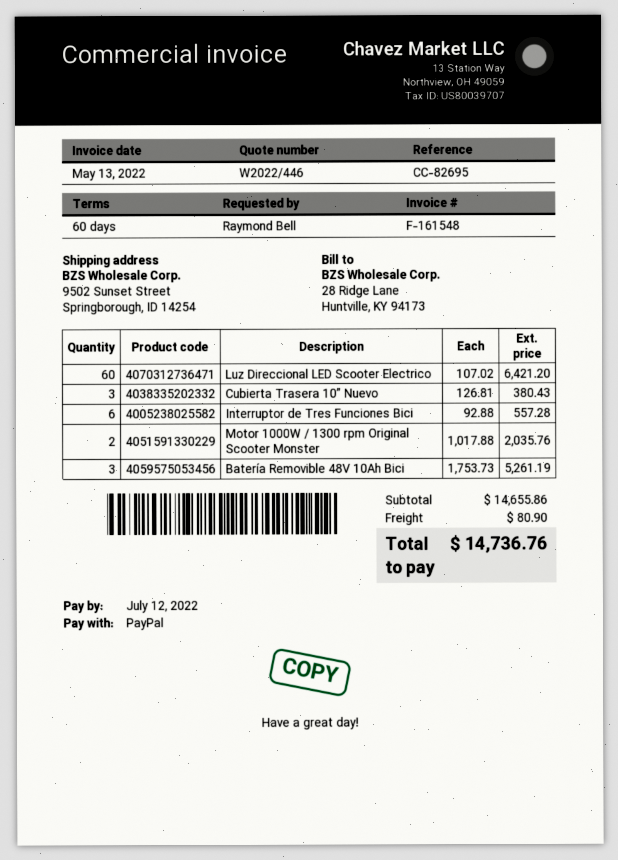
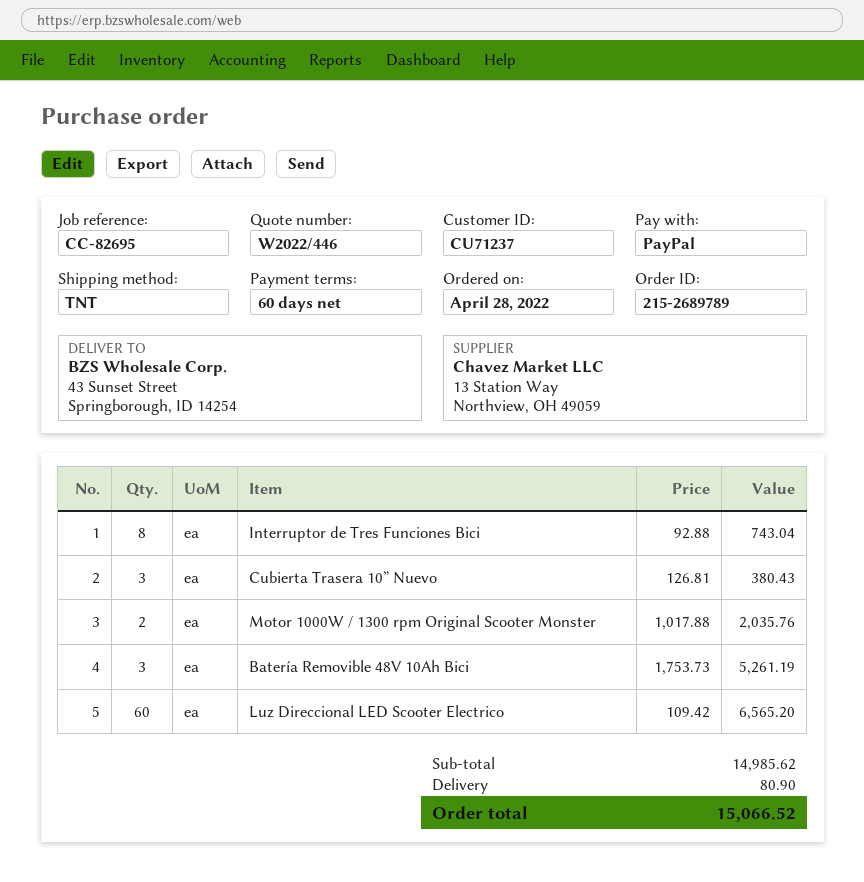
ship to: 9502 Sunset Street, Springborough, ID 14254 -> 43 Sunset Street, Springborough, ID 14254
Luz Direccional LED Scooter Electrico: 60 x 107.02 = 6421.20 -> 60 x 109.42 = 6565.20
Interruptor de Tres Funciones Bici: 6 x 92.88 = 557.28 -> 8 x 92.88 = 743.04
subtotal: 14655.86 -> 14985.62
total: 14736.76 -> 15066.52

